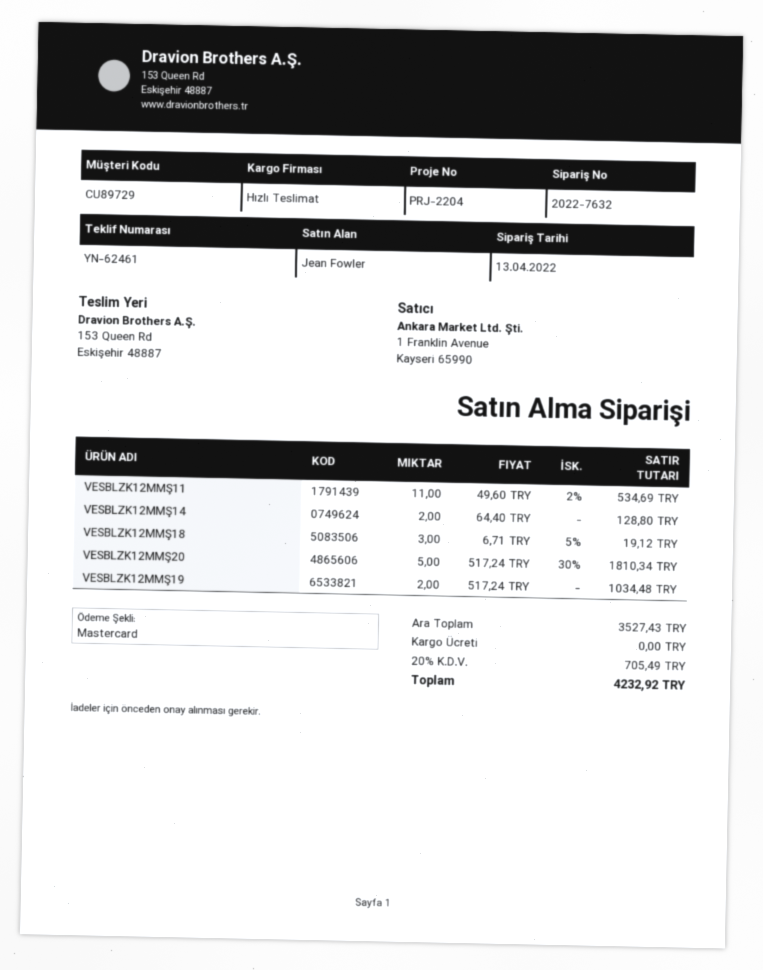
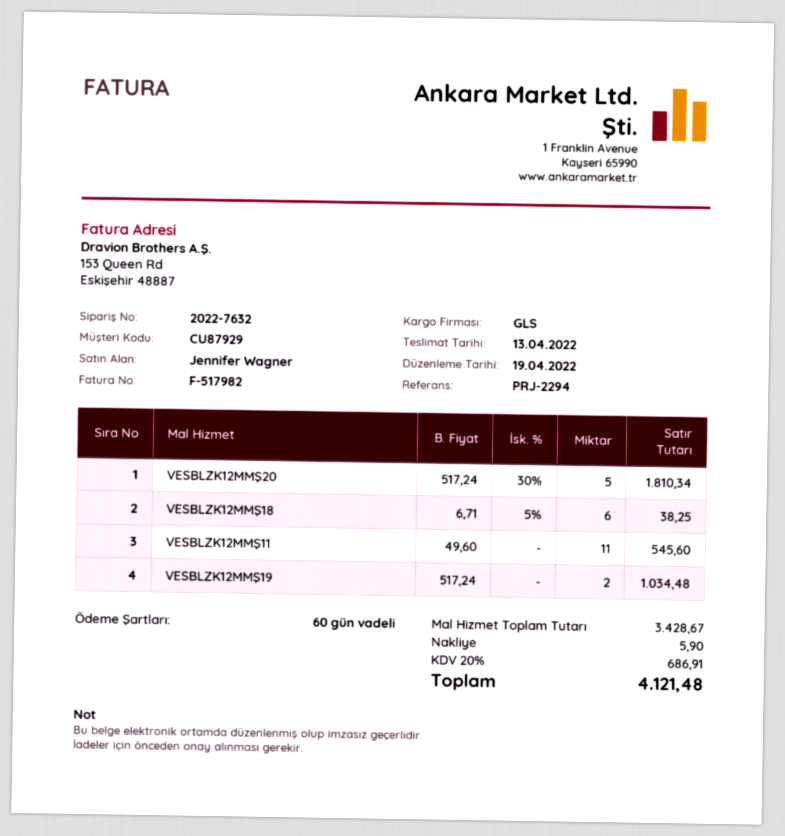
customer number: CU89729 -> CU87929
reference: PRJ-2204 -> PRJ-2294
ordered by: Jean Fowler -> Jennifer Wagner
shipping method: express -> GLS
VESBLZK12MMŞ11: 11 x 49.60 - 2% = 534.69 -> 11 x 49.60 = 545.60
VESBLZK12MMŞ14: 2 x 64.40 = 128.80 -> none
VESBLZK12MMŞ18: 3 x 6.71 - 5% = 19.12 -> 6 x 6.71 - 5% = 38.25
subtotal: 3527.43 -> 3428.67
shipping: 0.00 -> 5.90
tax: 20% = 705.49 -> 20% = 686.91
total: 4232.92 -> 4121.48

